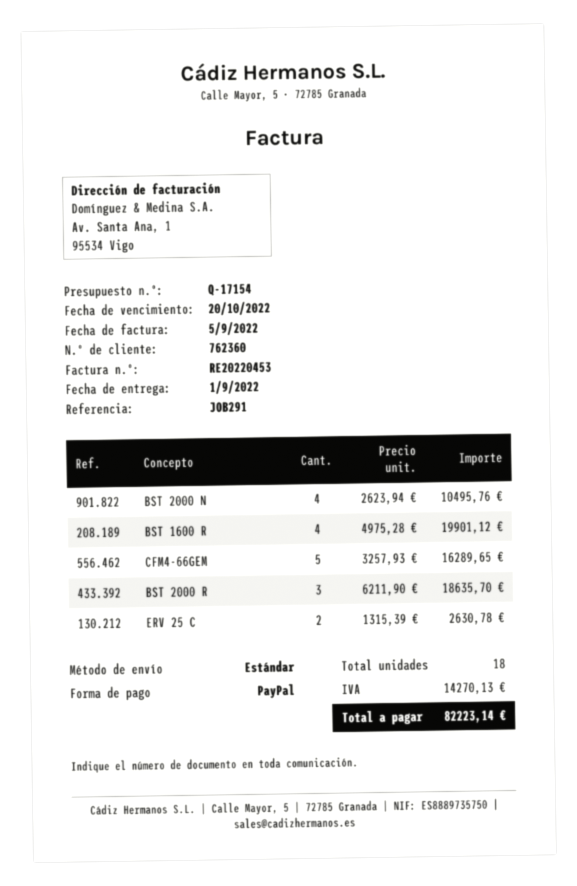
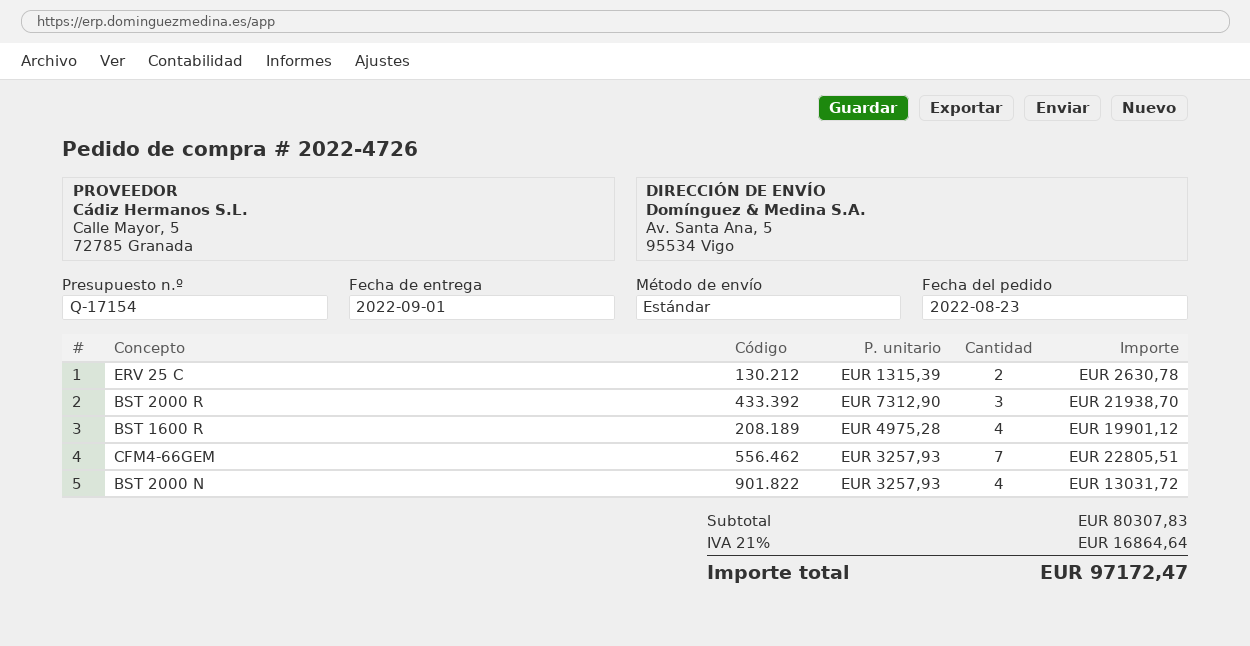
BST 2000 N: 4 x 2623.94 = 10495.76 -> 4 x 3257.93 = 13031.72
CFM4-66GEM: 5 x 3257.93 = 16289.65 -> 7 x 3257.93 = 22805.51
BST 2000 R: 3 x 6211.90 = 18635.70 -> 3 x 7312.90 = 21938.70
tax: 14270.13 -> 16864.64
total: 82223.14 -> 97172.47

